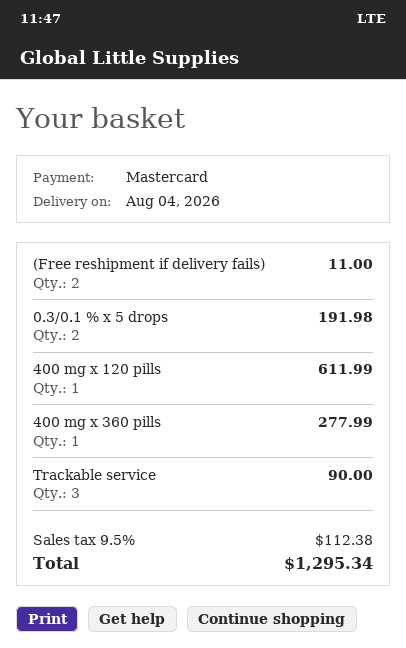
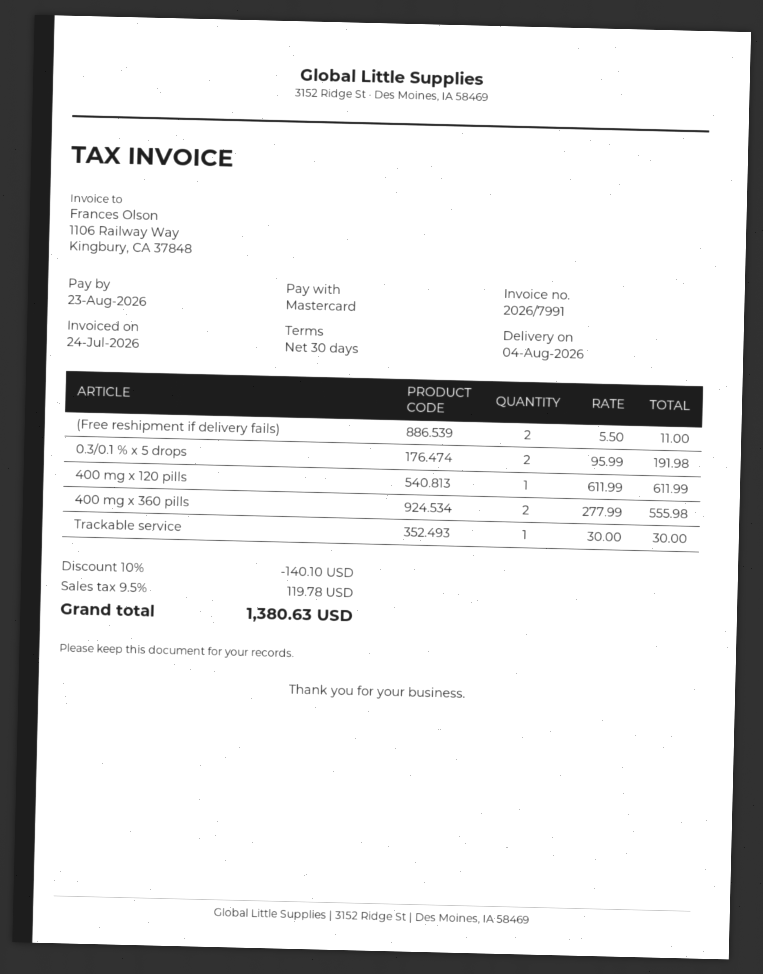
400 mg x 360 pills: 1 for 277.99 -> 2 for 555.98
Trackable service: 3 for 90.00 -> 1 for 30.00
discount: none -> 10% = 140.10
tax: 9.5% = 112.38 -> 9.5% = 119.78
total: 1295.34 -> 1380.63

